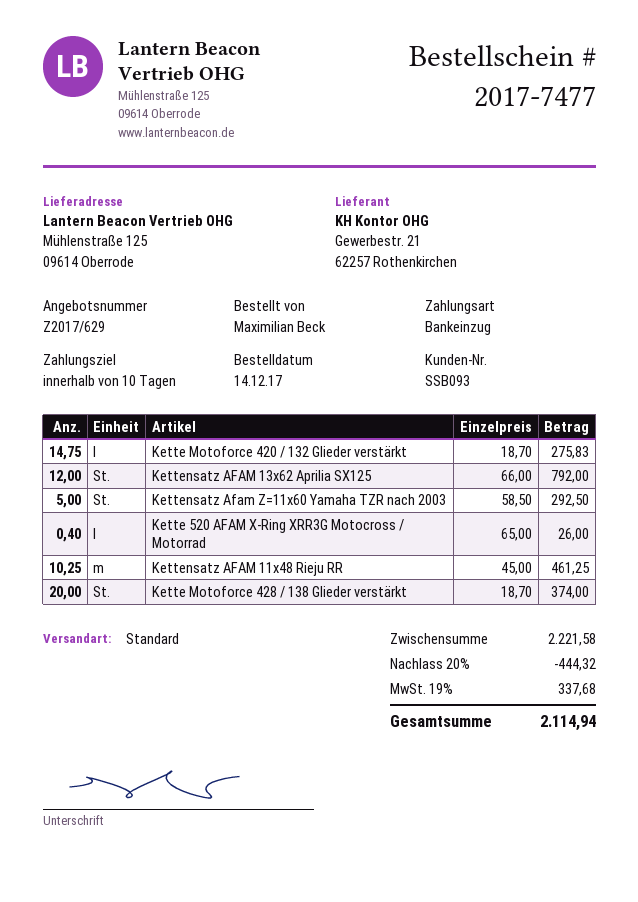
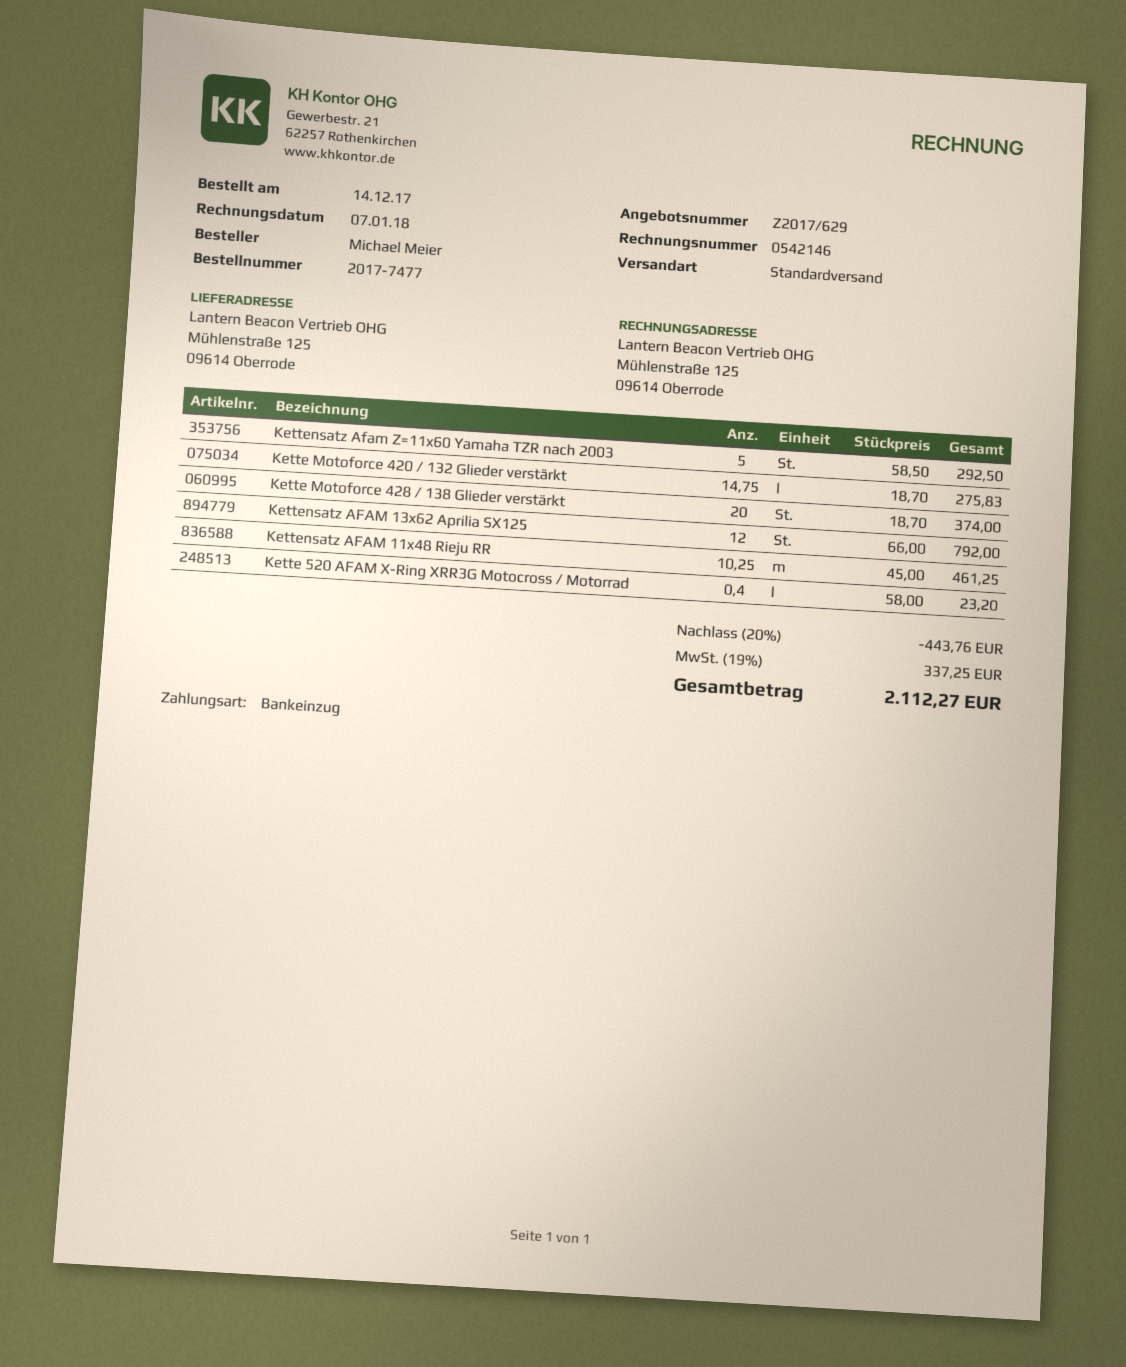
ordered by: Maximilian Beck -> Michael Meier
Kette 520 AFAM X-Ring XRR3G Motocross / Motorrad: 0.4 x 65.00 = 26.00 -> 0.4 x 58.00 = 23.20
discount: 20% = 444.32 -> 20% = 443.76
tax: 19% = 337.68 -> 19% = 337.25
total: 2114.94 -> 2112.27

